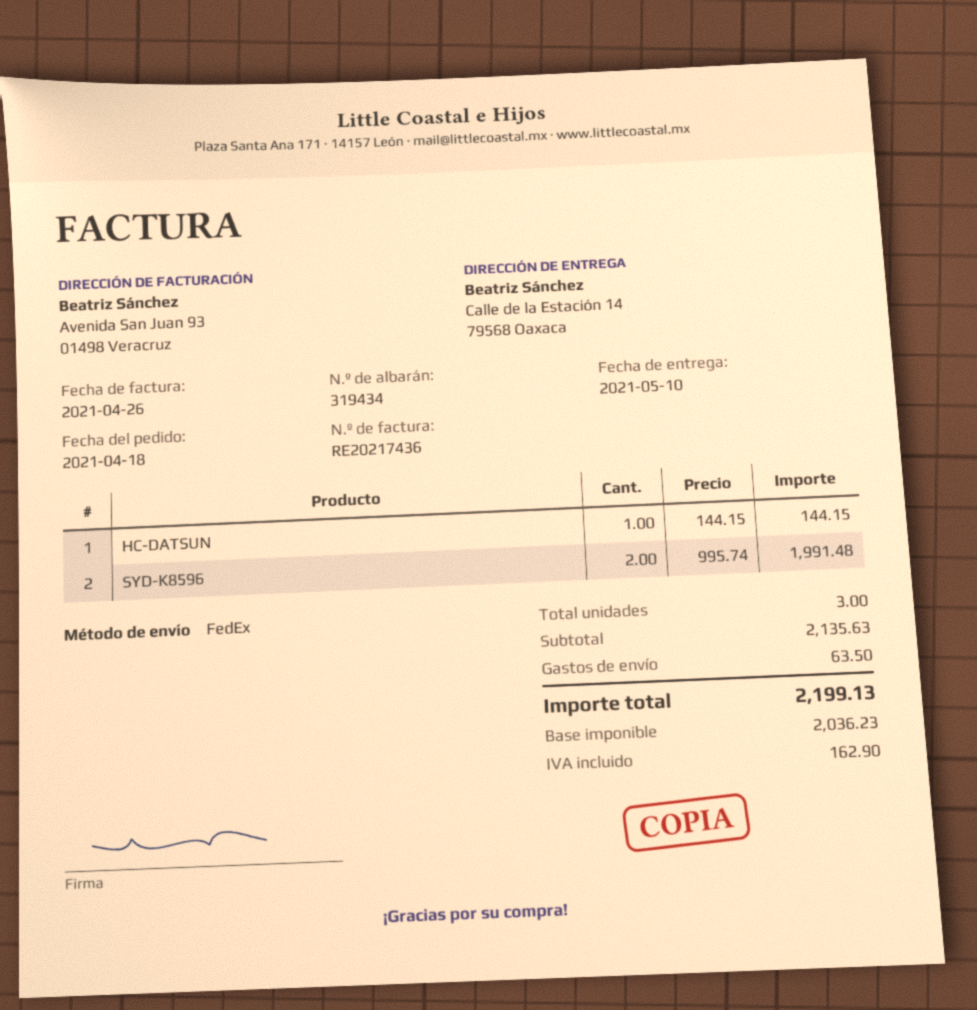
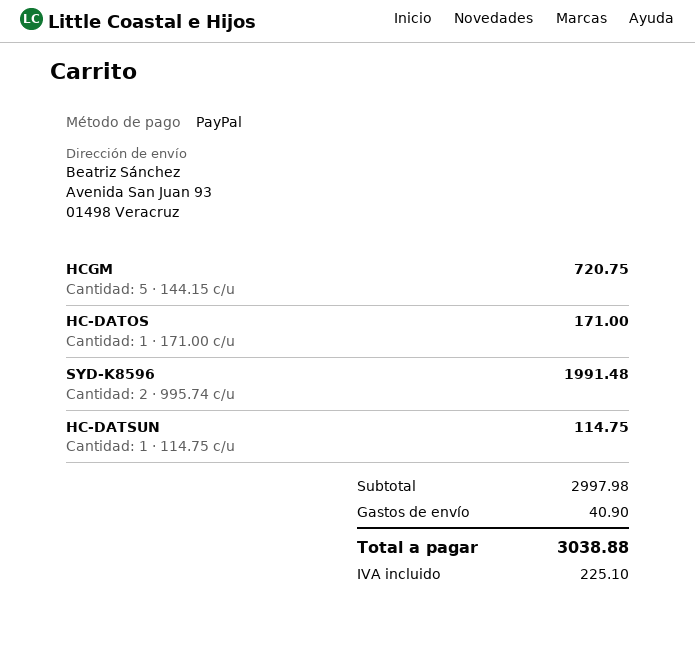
ship to: Calle de la Estación 14, 79568 Oaxaca -> Avenida San Juan 93, 01498 Veracruz
HC-DATSUN: 1 x 144.15 = 144.15 -> 1 x 114.75 = 114.75
HCGM: none -> 5 x 144.15 = 720.75
HC-DATOS: none -> 1 x 171.00 = 171.00
subtotal: 2135.63 -> 2997.98
shipping: 63.50 -> 40.90
tax: 162.90 -> 225.10
total: 2199.13 -> 3038.88

